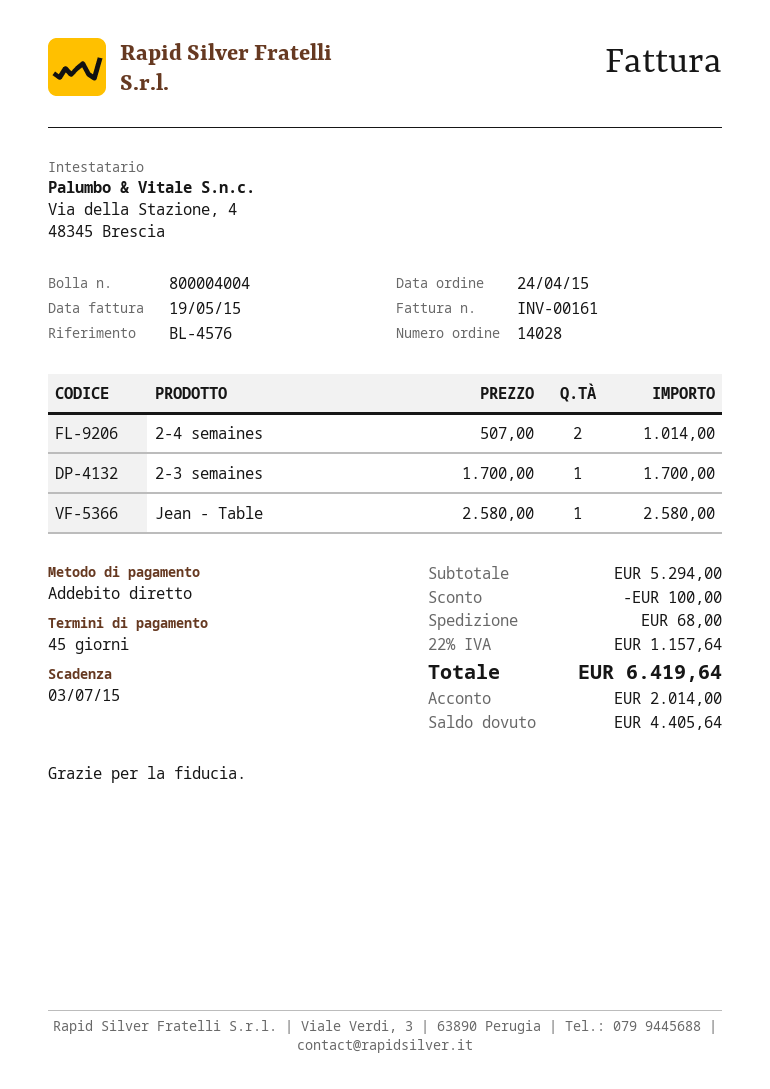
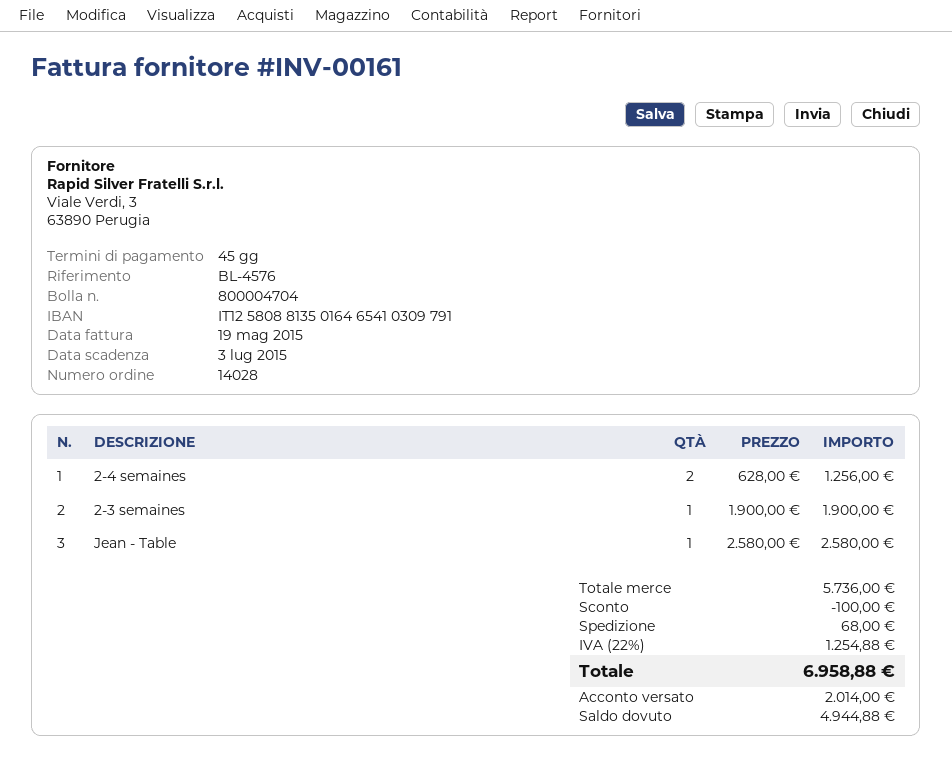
delivery note number: 800004004 -> 800004704
2-4 semaines: 2 x 507.00 = 1014.00 -> 2 x 628.00 = 1256.00
2-3 semaines: 1 x 1700.00 = 1700.00 -> 1 x 1900.00 = 1900.00
subtotal: 5294.00 -> 5736.00
tax: 22% = 1157.64 -> 22% = 1254.88
total: 6419.64 -> 6958.88
balance: 4405.64 -> 4944.88

